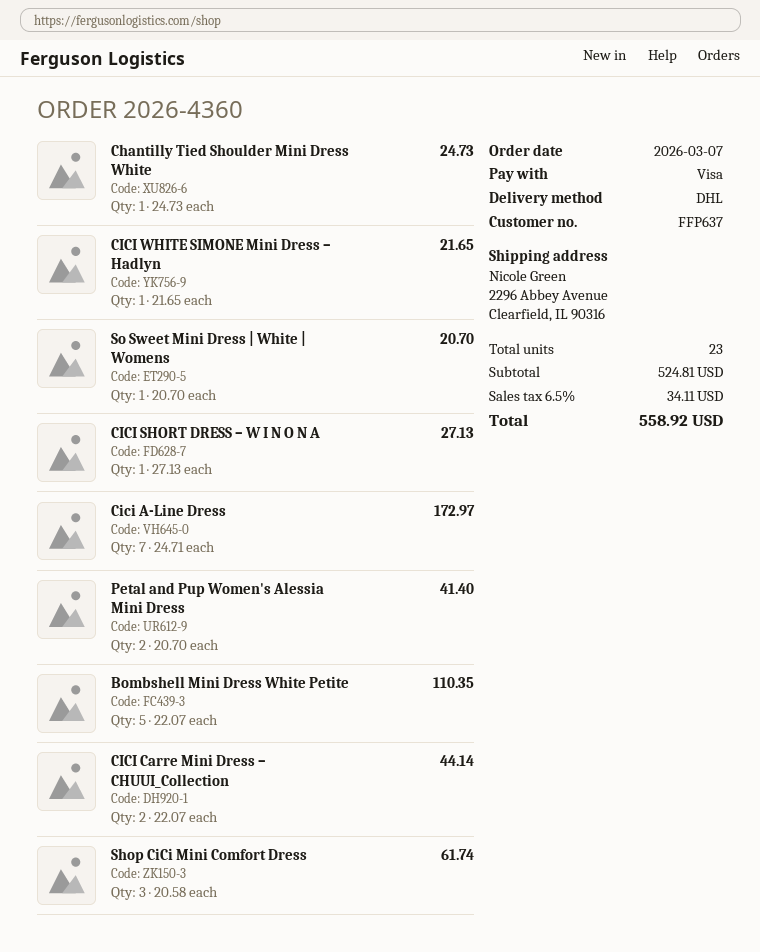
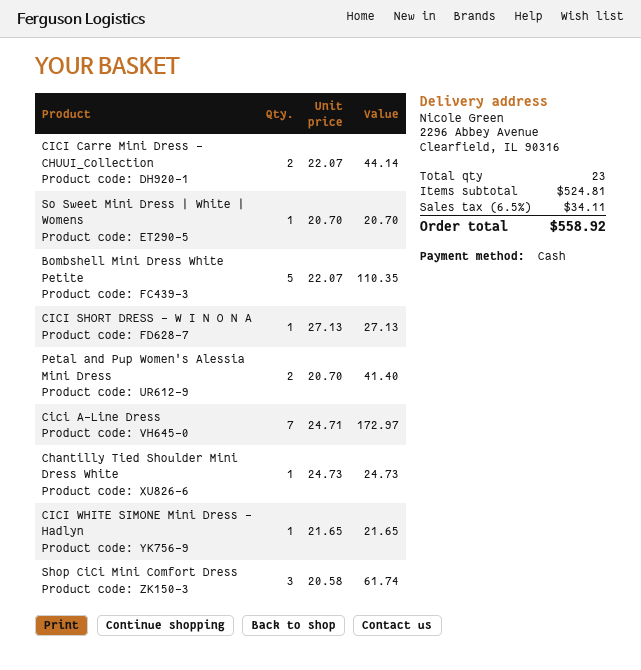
payment method: Visa -> cash

